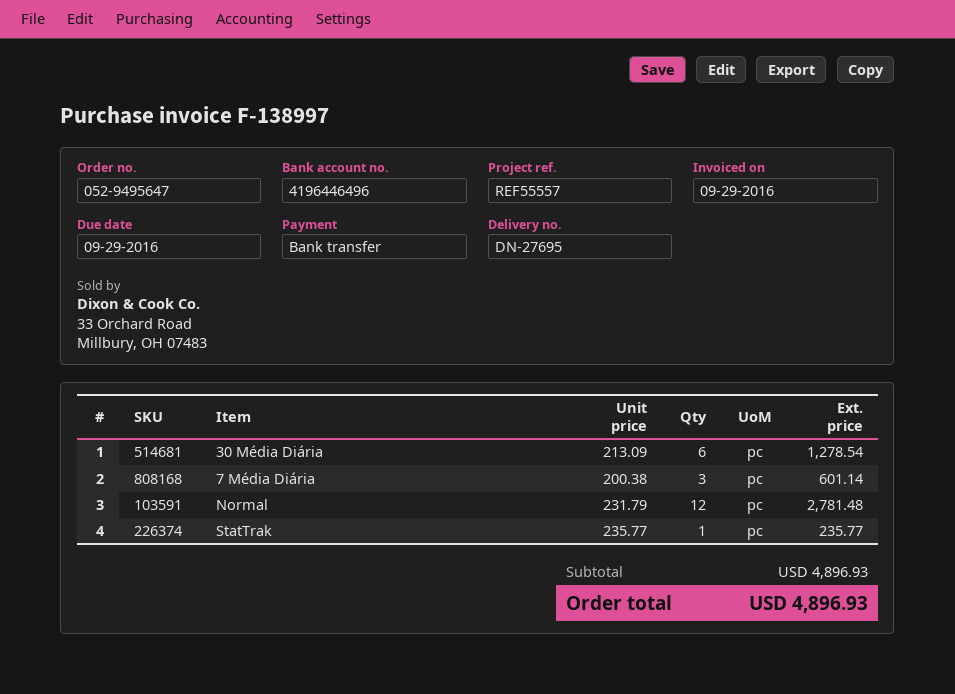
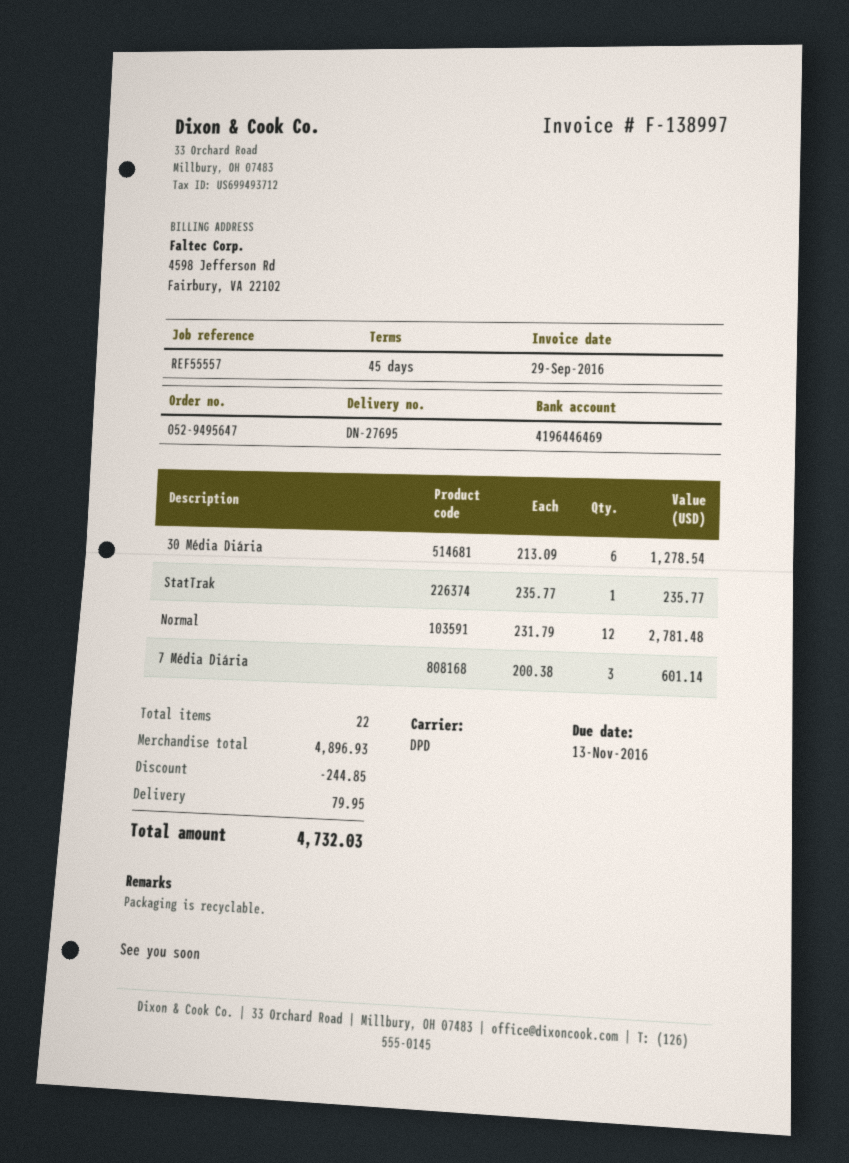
due date: 2016-09-29 -> 2016-11-13
bank account: 4196446496 -> 4196446469
discount: none -> 244.85
shipping: none -> 79.95
total: 4896.93 -> 4732.03

